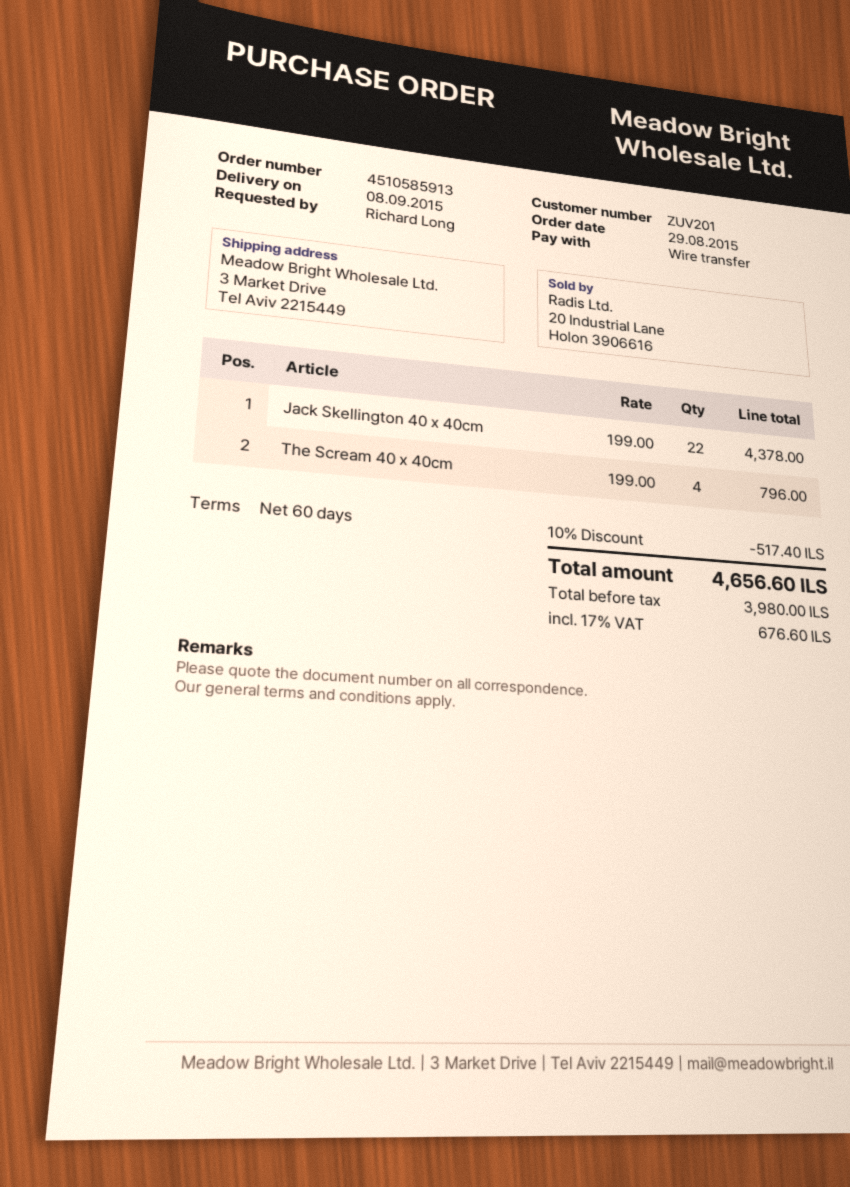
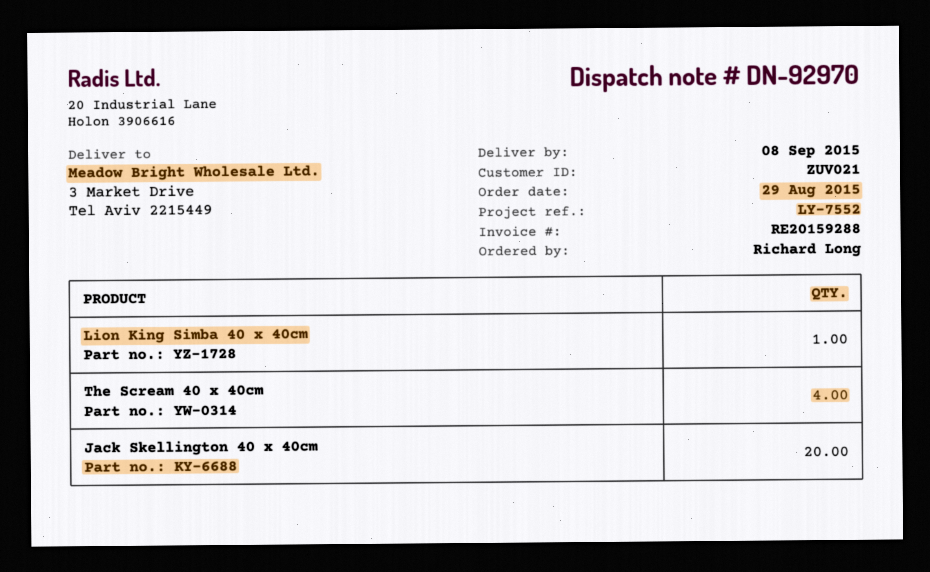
customer number: ZUV201 -> ZUV021
Jack Skellington 40 x 40cm: 22 -> 20
Lion King Simba 40 x 40cm: none -> 1

